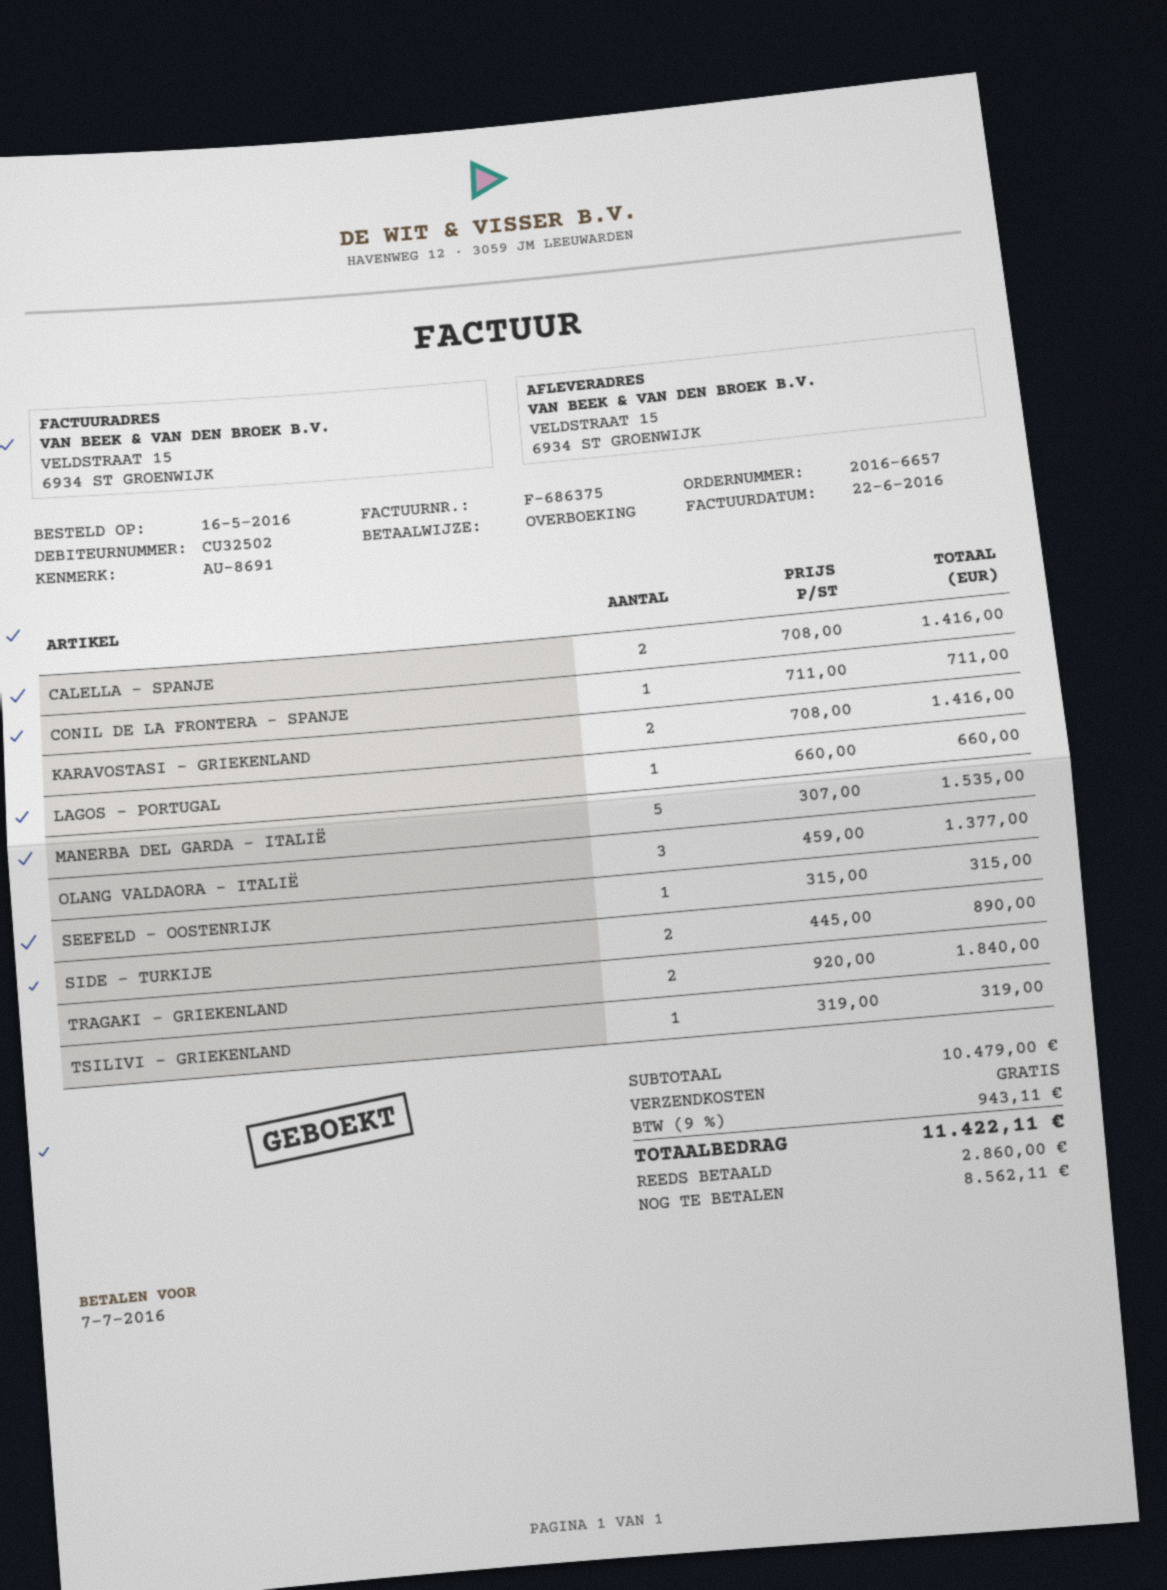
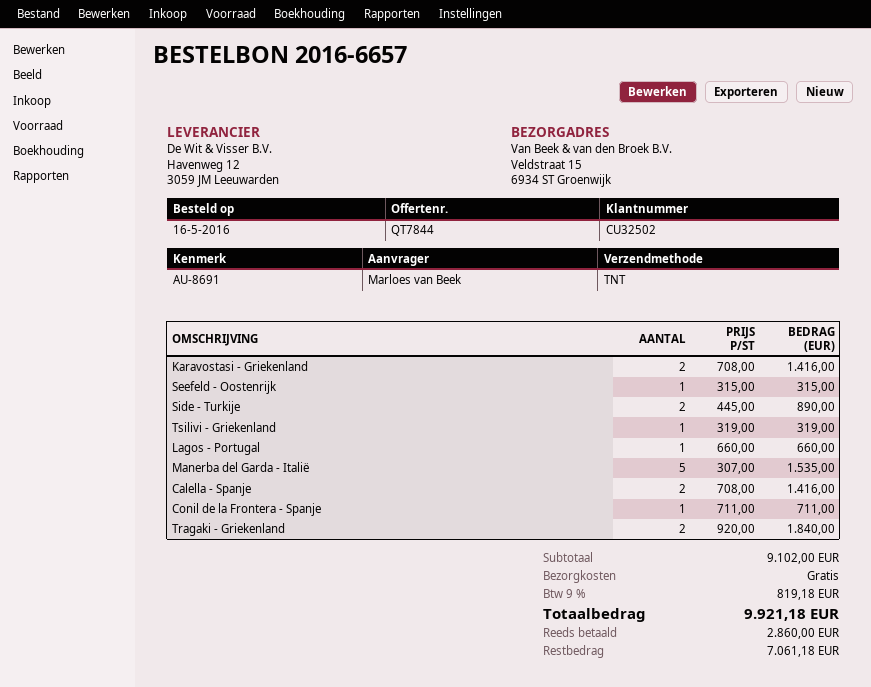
OLANG VALDAORA - ITALIË: 3 x 459.00 = 1377.00 -> none
subtotal: 10479.00 -> 9102.00
tax: 9% = 943.11 -> 9% = 819.18
total: 11422.11 -> 9921.18
balance: 8562.11 -> 7061.18

